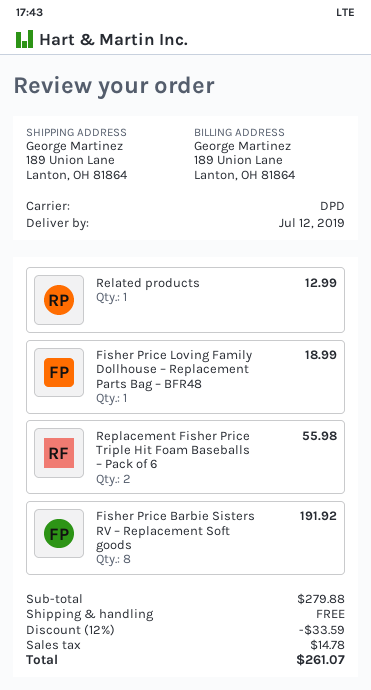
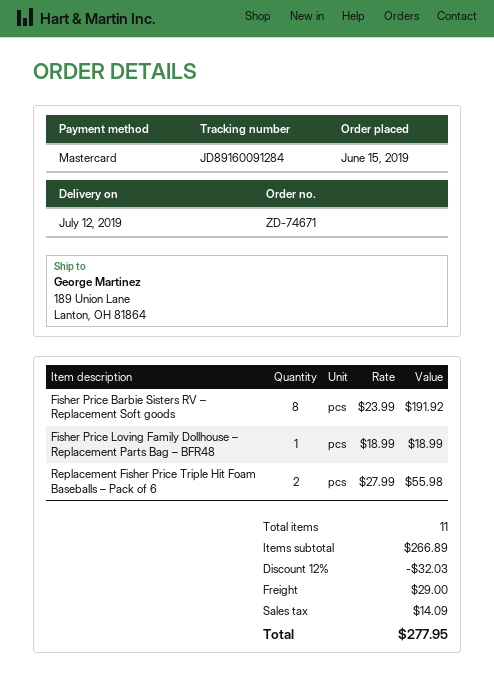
Related products: 1 for 12.99 -> none
subtotal: 279.88 -> 266.89
discount: 12% = 33.59 -> 12% = 32.03
shipping: 0.00 -> 29.00
tax: 14.78 -> 14.09
total: 261.07 -> 277.95

